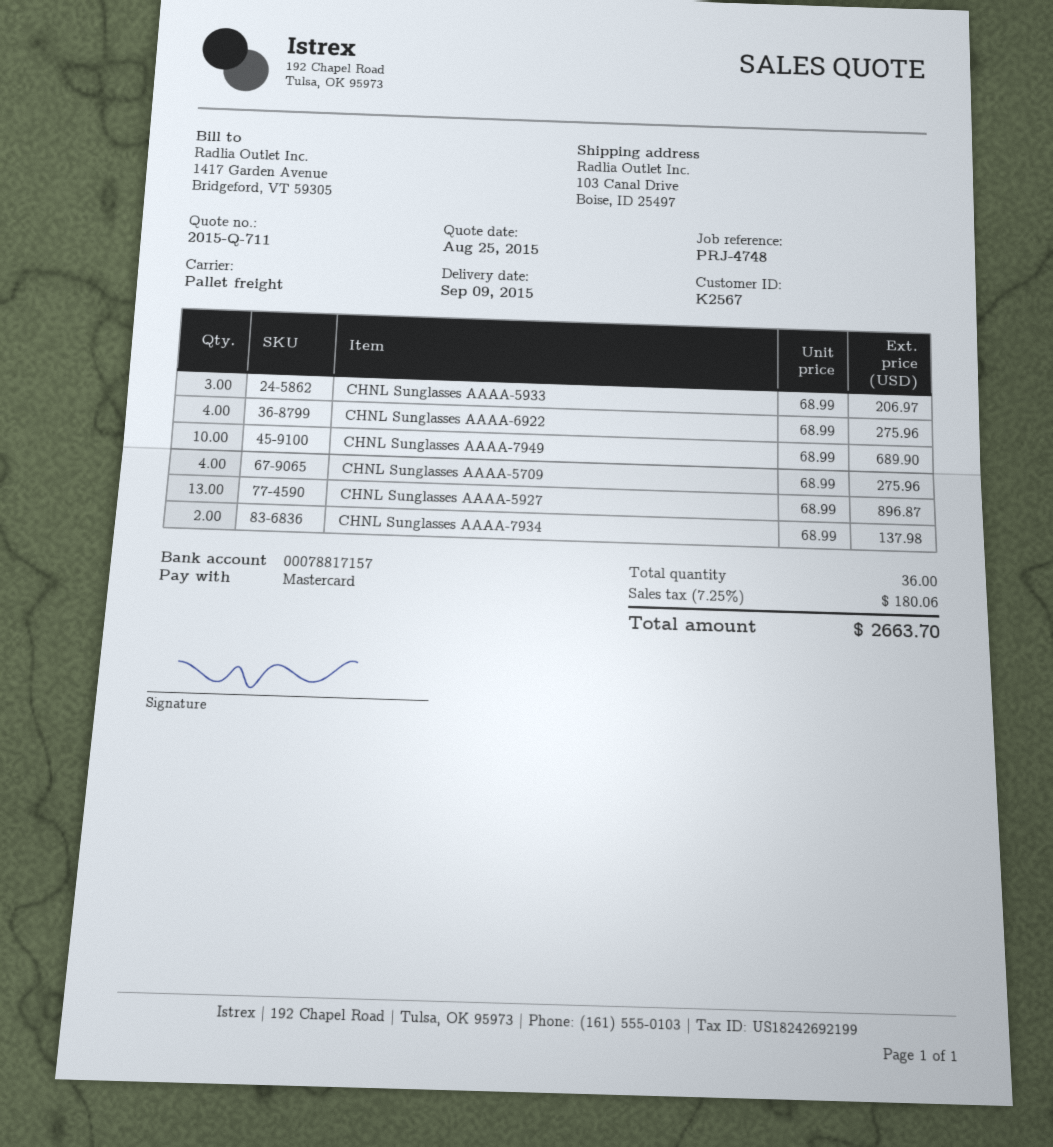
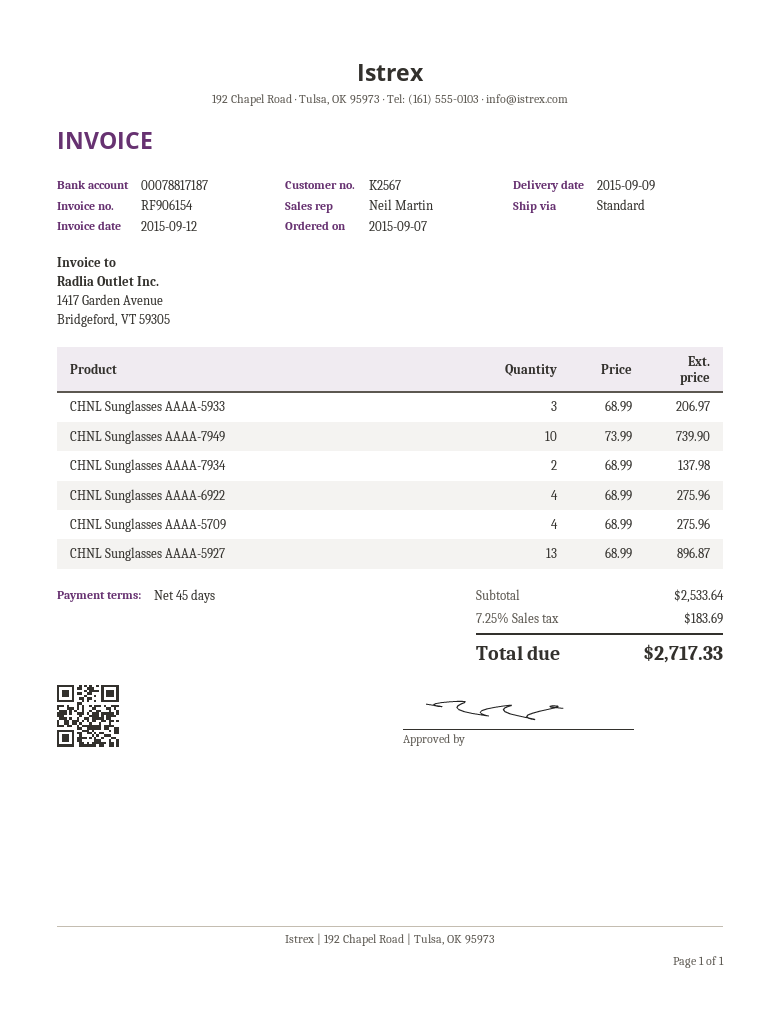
bank account: 00078817157 -> 00078817187
shipping method: pallet freight -> standard
CHNL Sunglasses AAAA-7949: 10 x 68.99 = 689.90 -> 10 x 73.99 = 739.90
tax: 7.25% = 180.06 -> 7.25% = 183.69
total: 2663.70 -> 2717.33

